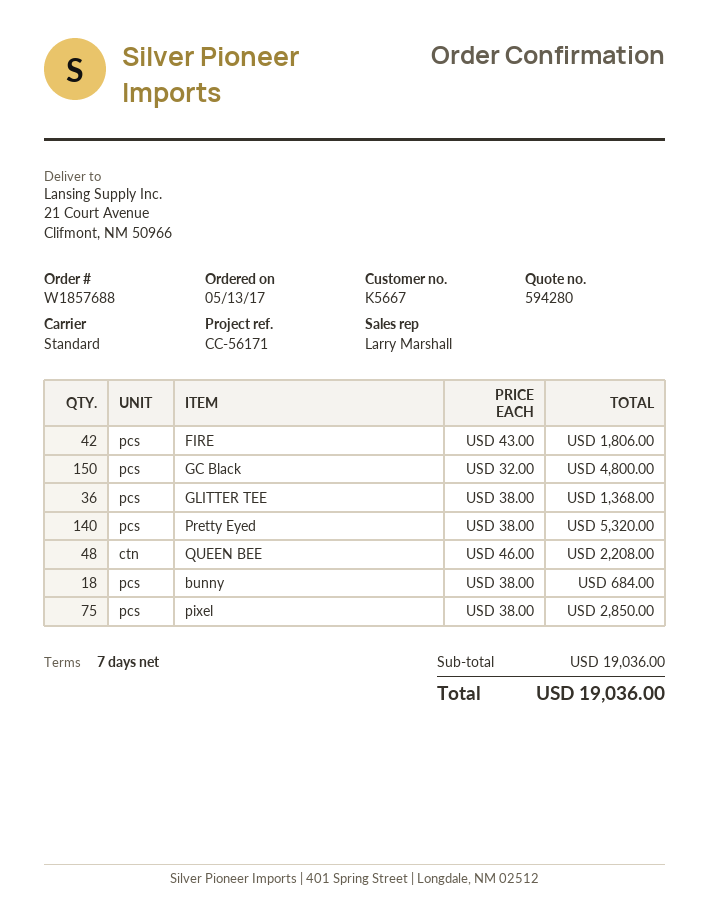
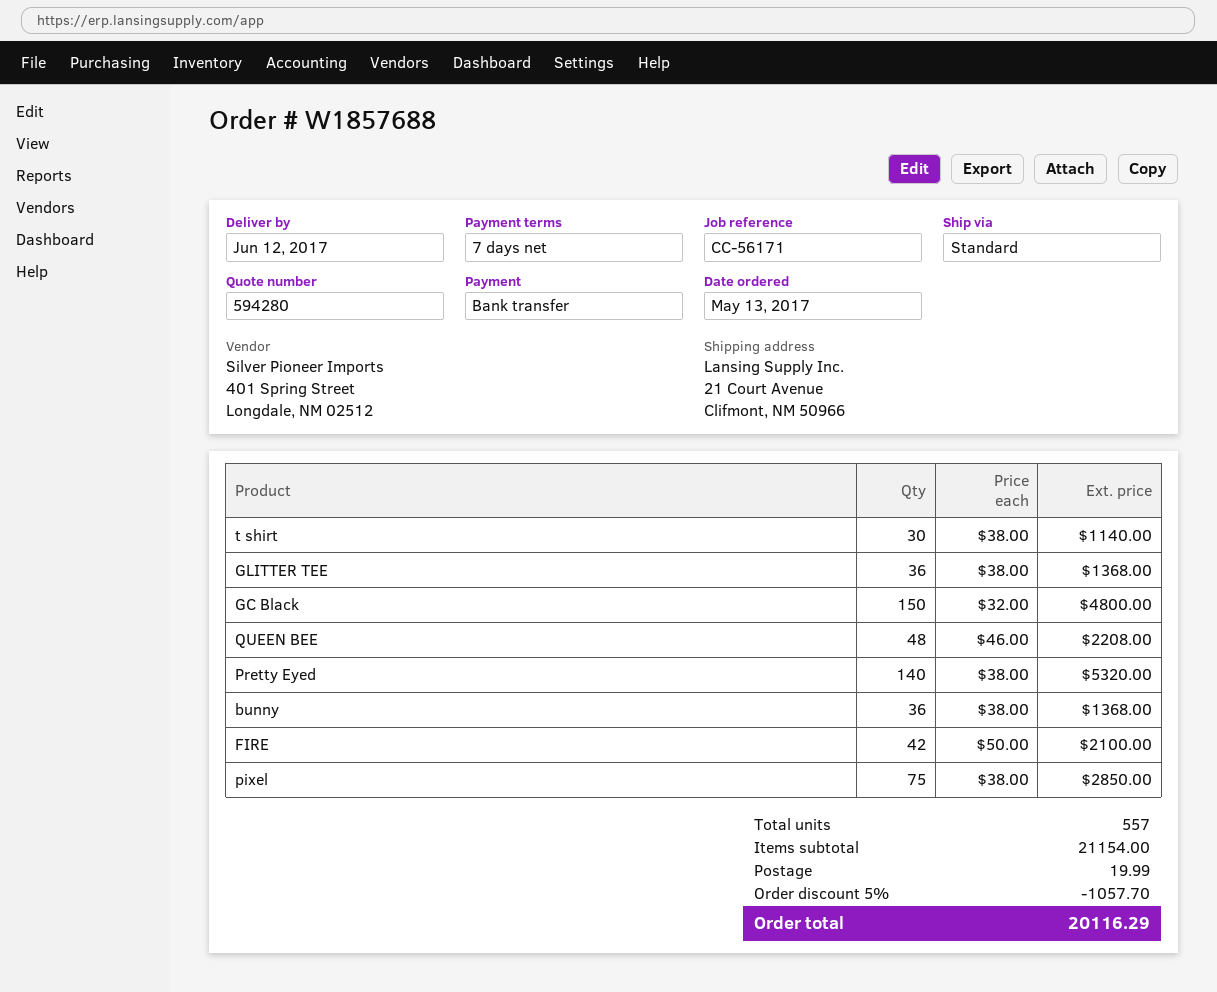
FIRE: 42 x 43.00 = 1806.00 -> 42 x 50.00 = 2100.00
bunny: 18 x 38.00 = 684.00 -> 36 x 38.00 = 1368.00
t shirt: none -> 30 x 38.00 = 1140.00
subtotal: 19036.00 -> 21154.00
discount: none -> 5% = 1057.70
shipping: none -> 19.99
total: 19036.00 -> 20116.29

